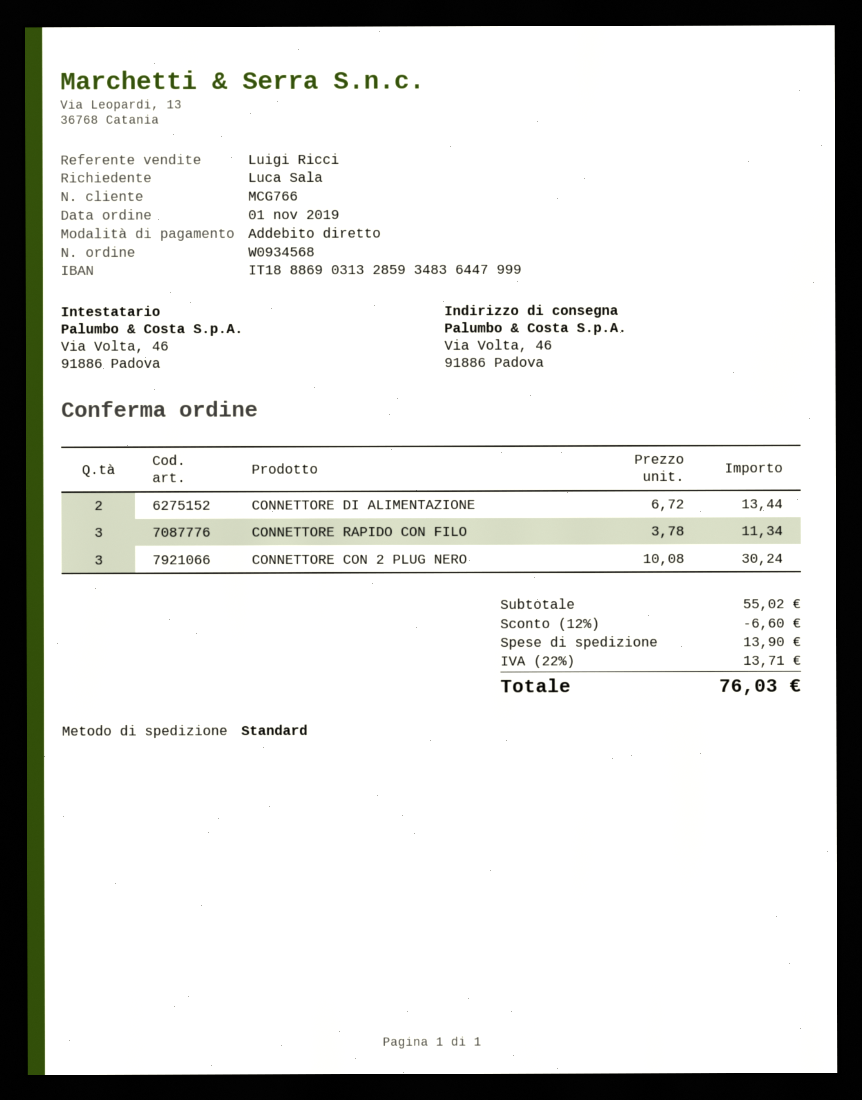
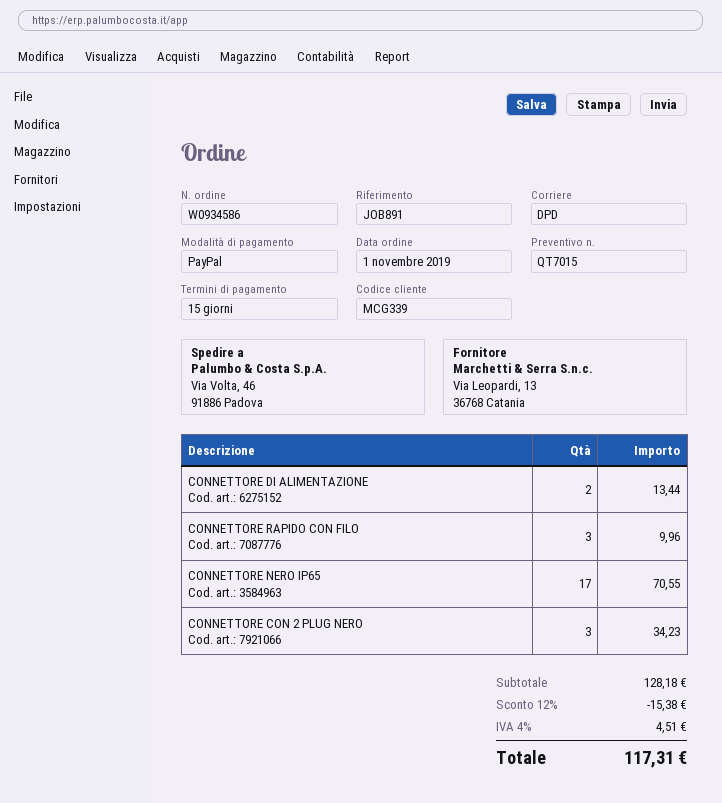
order number: W0934568 -> W0934586
customer number: MCG766 -> MCG339
payment method: direct debit -> PayPal
shipping method: standard -> DPD
CONNETTORE RAPIDO CON FILO: 3 for 11.34 -> 3 for 9.96
CONNETTORE CON 2 PLUG NERO: 3 for 30.24 -> 3 for 34.23
CONNETTORE NERO IP65: none -> 17 for 70.55
subtotal: 55.02 -> 128.18
discount: 12% = 6.60 -> 12% = 15.38
shipping: 13.90 -> none
tax: 22% = 13.71 -> 4% = 4.51
total: 76.03 -> 117.31

